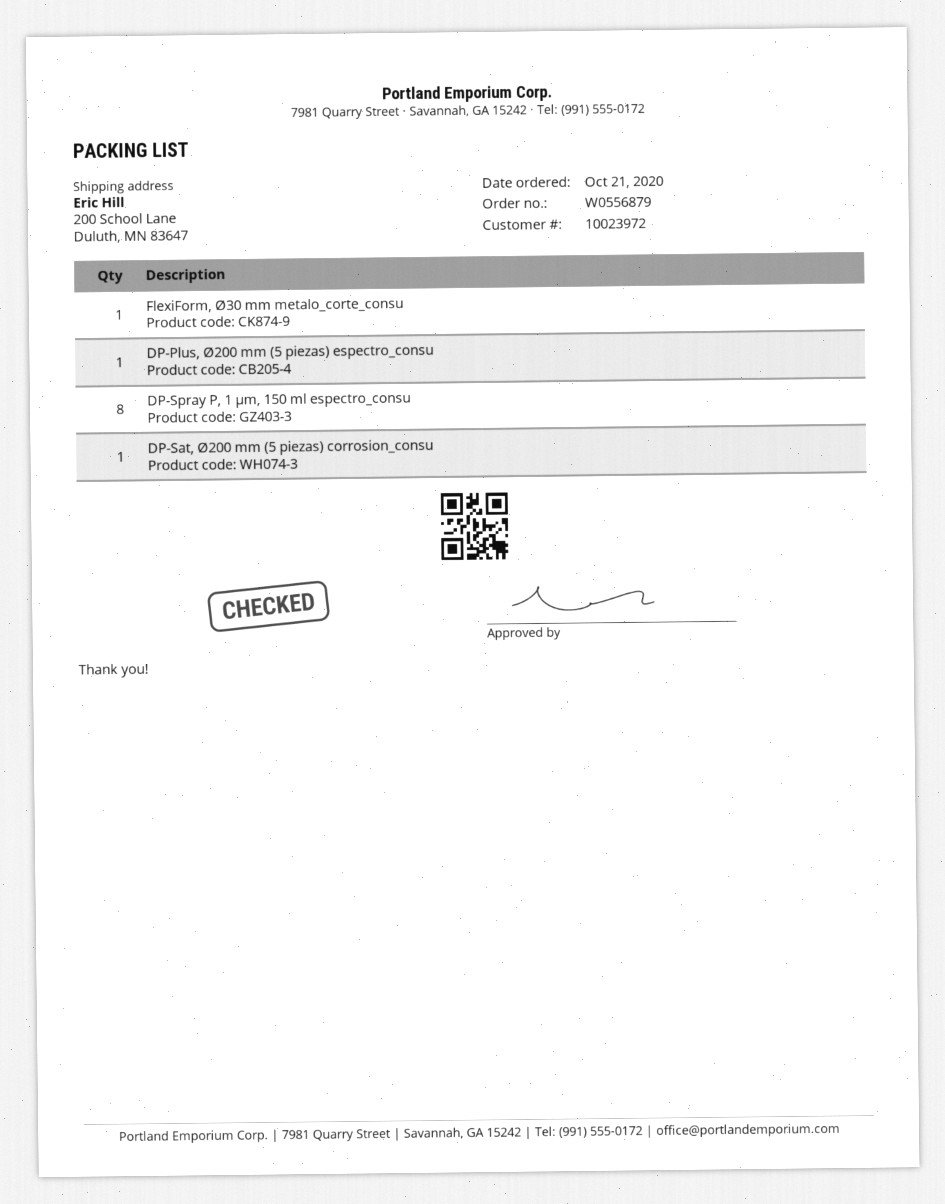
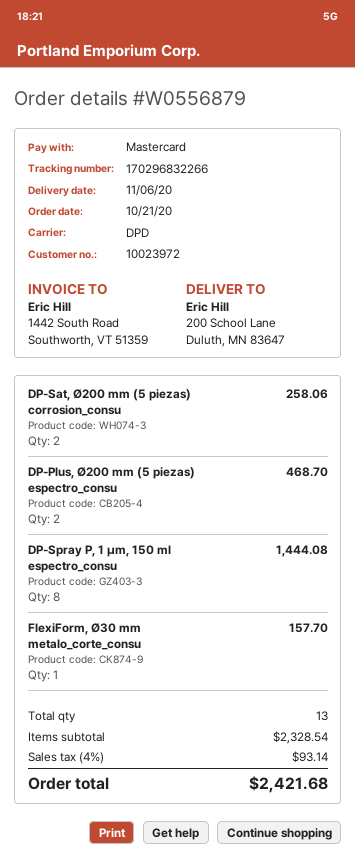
DP-Plus, Ø200 mm (5 piezas) espectro_consu: 1 -> 2
DP-Sat, Ø200 mm (5 piezas) corrosion_consu: 1 -> 2

